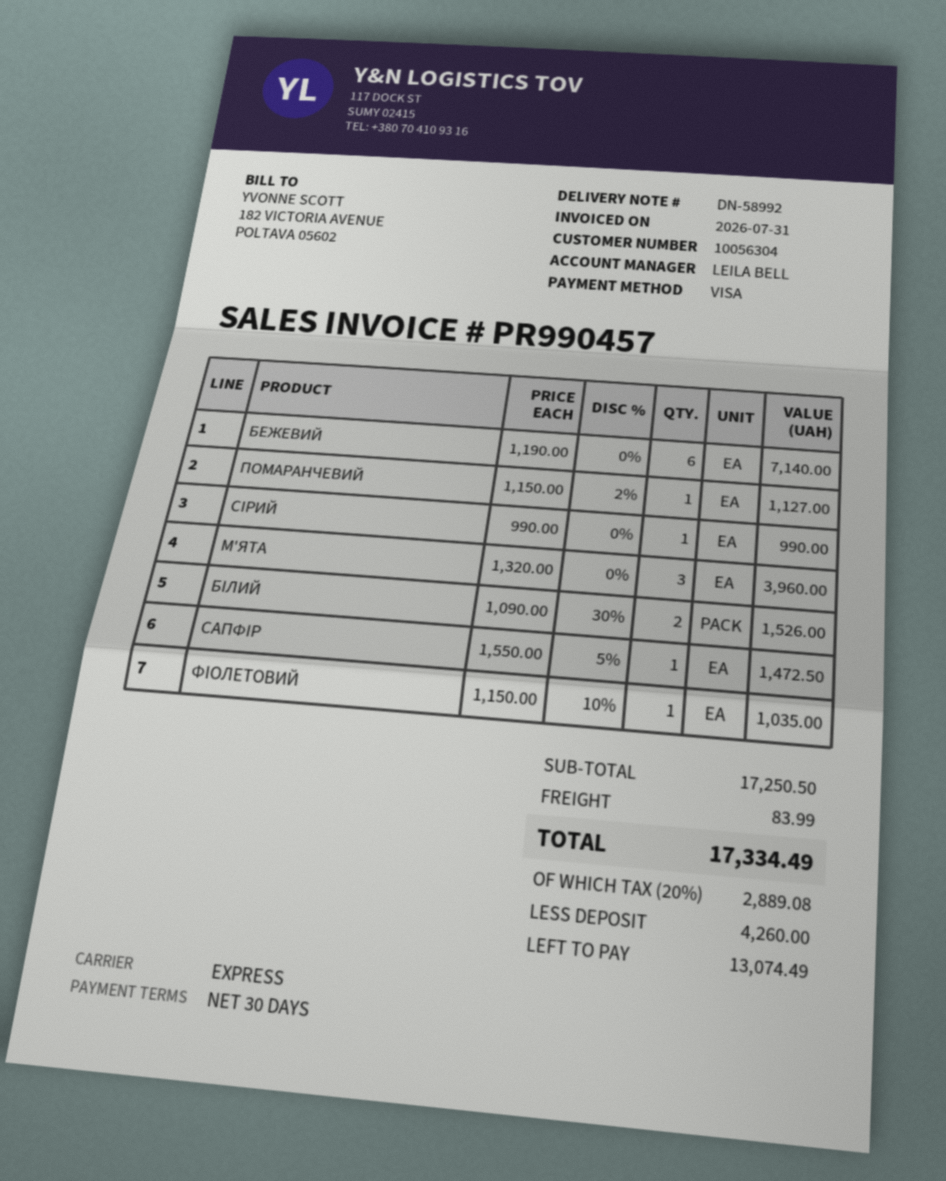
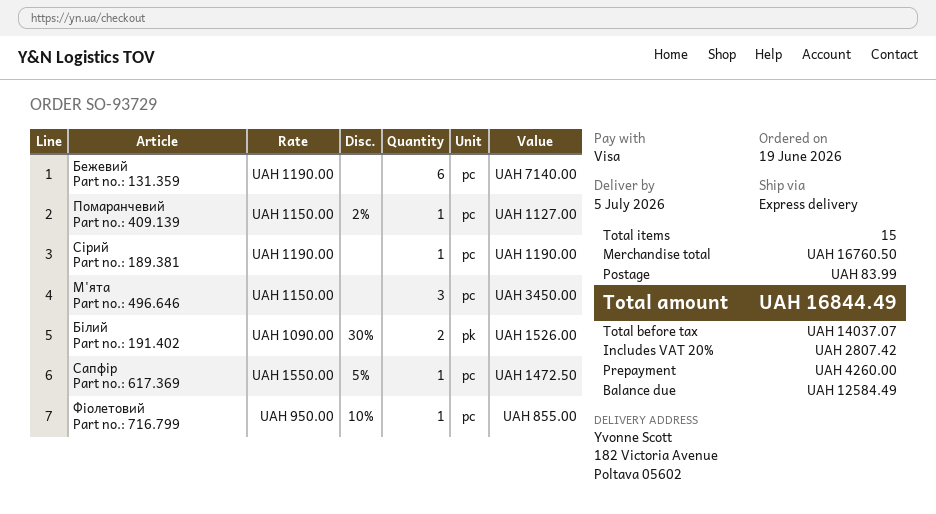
СІРИЙ: 1 x 990.00 = 990.00 -> 1 x 1190.00 = 1190.00
М'ЯТА: 3 x 1320.00 = 3960.00 -> 3 x 1150.00 = 3450.00
ФІОЛЕТОВИЙ: 1 x 1150.00 - 10% = 1035.00 -> 1 x 950.00 - 10% = 855.00
subtotal: 17250.50 -> 16760.50
tax: 20% = 2889.08 -> 20% = 2807.42
total: 17334.49 -> 16844.49
balance: 13074.49 -> 12584.49

